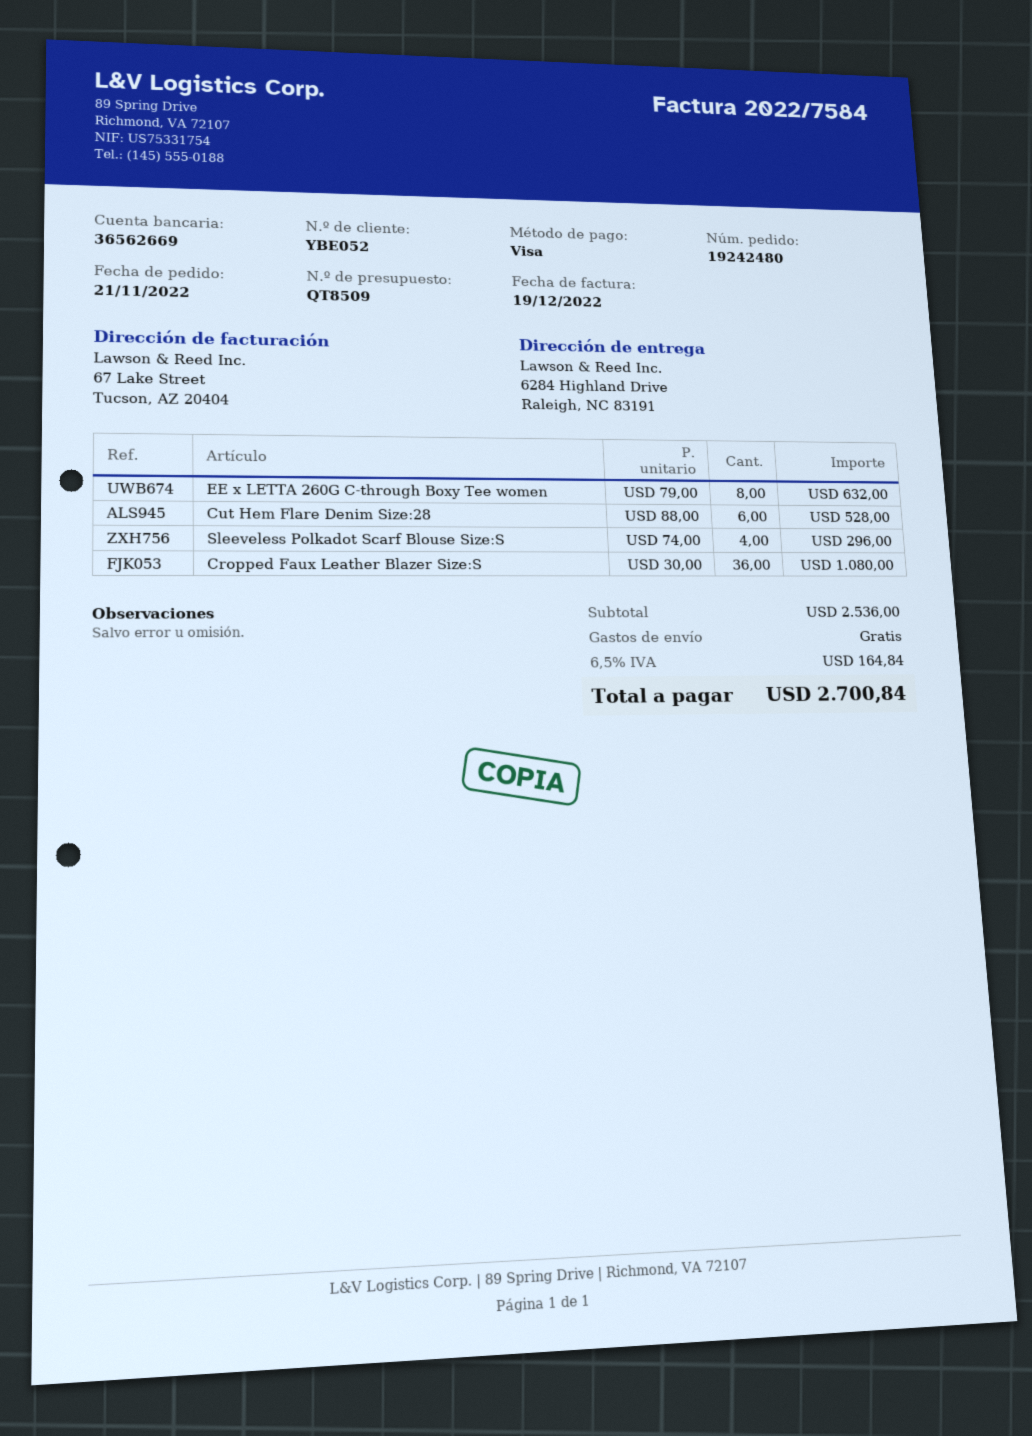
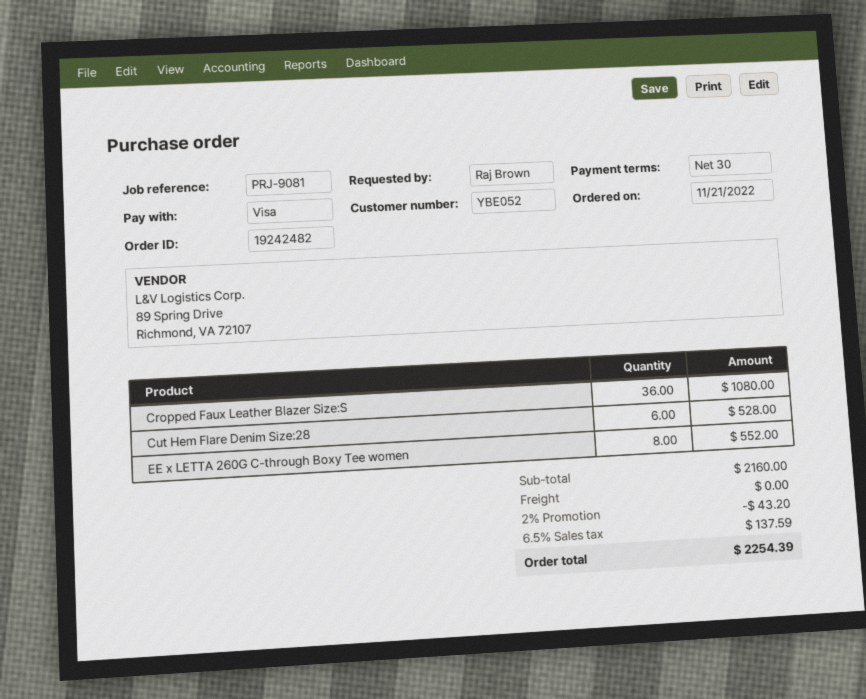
order number: 19242480 -> 19242482
EE x LETTA 260G C-through Boxy Tee women: 8 for 632.00 -> 8 for 552.00
Sleeveless Polkadot Scarf Blouse Size:S: 4 for 296.00 -> none
subtotal: 2536.00 -> 2160.00
discount: none -> 2% = 43.20
tax: 6.5% = 164.84 -> 6.5% = 137.59
total: 2700.84 -> 2254.39

